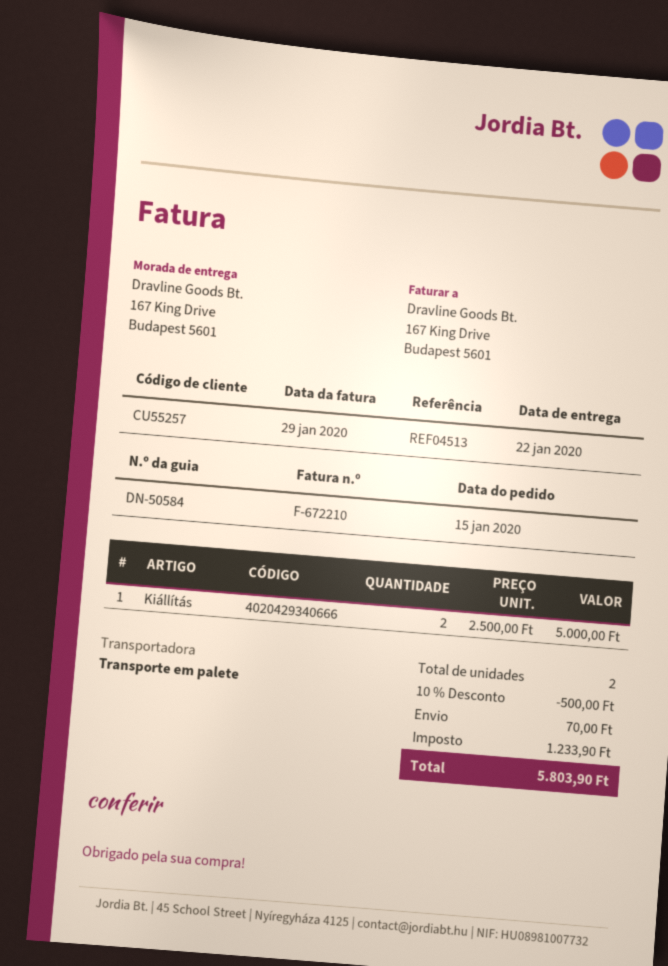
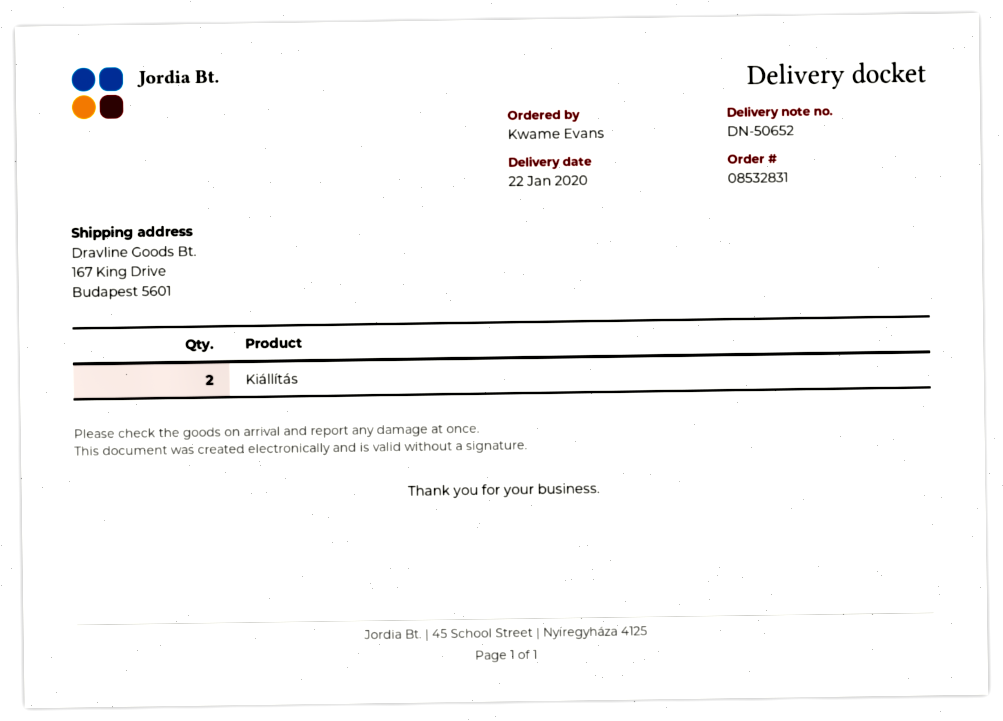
delivery note number: DN-50584 -> DN-50652

